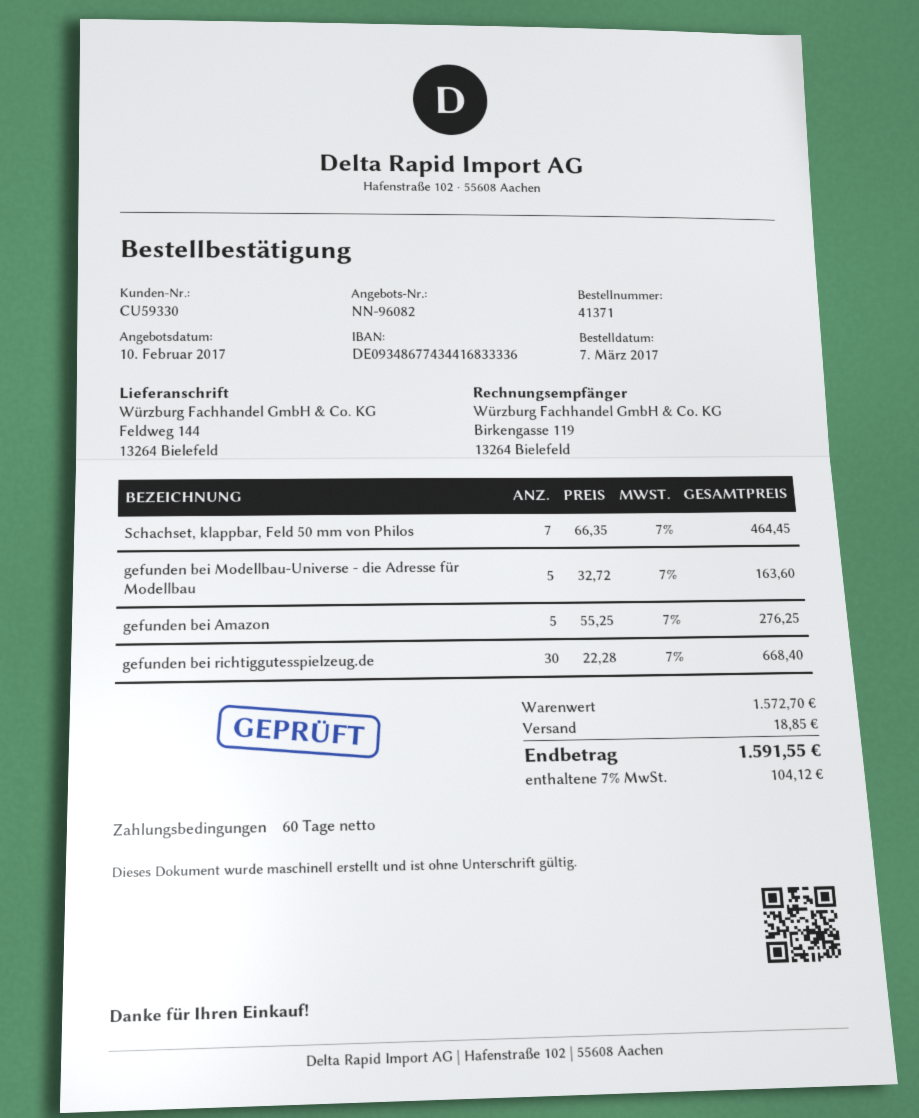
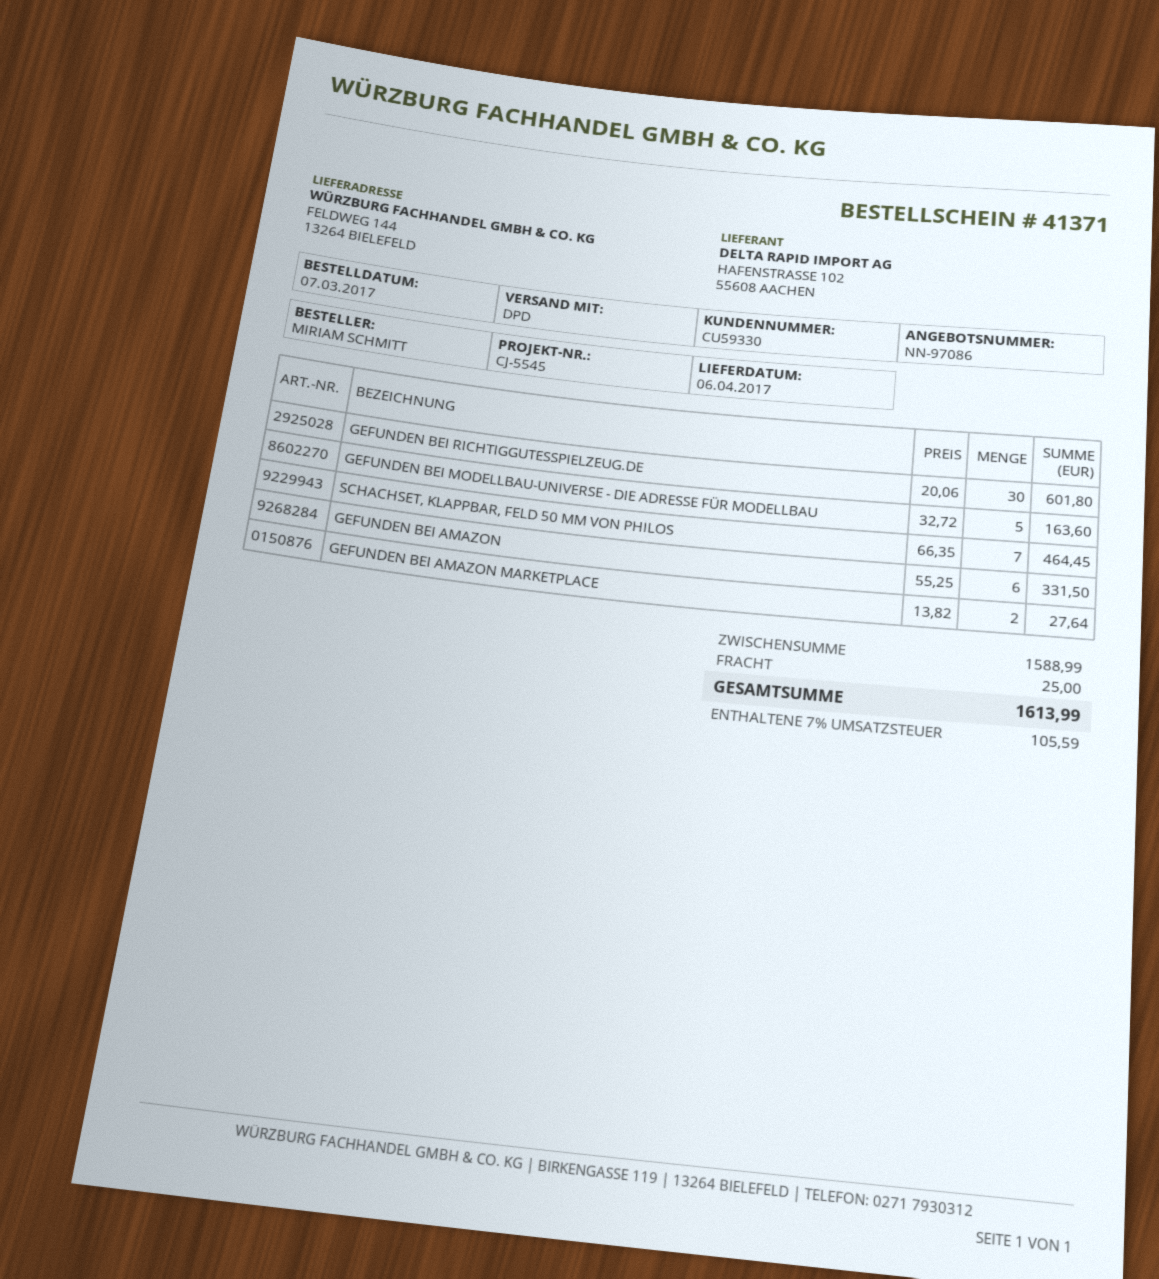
quote number: NN-96082 -> NN-97086
gefunden bei Amazon: 5 x 55.25 = 276.25 -> 6 x 55.25 = 331.50
gefunden bei richtiggutesspielzeug.de: 30 x 22.28 = 668.40 -> 30 x 20.06 = 601.80
GEFUNDEN BEI AMAZON MARKETPLACE: none -> 2 x 13.82 = 27.64
subtotal: 1572.70 -> 1588.99
shipping: 18.85 -> 25.00
tax: 7% = 104.12 -> 7% = 105.59
total: 1591.55 -> 1613.99

